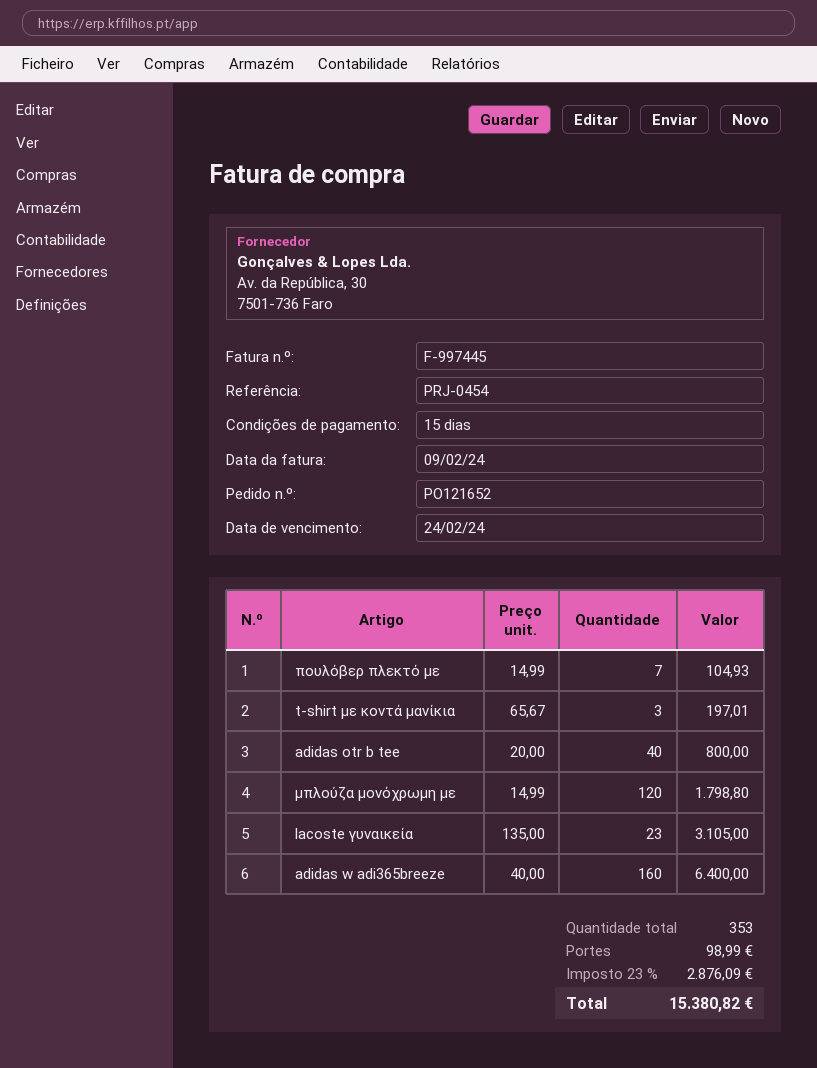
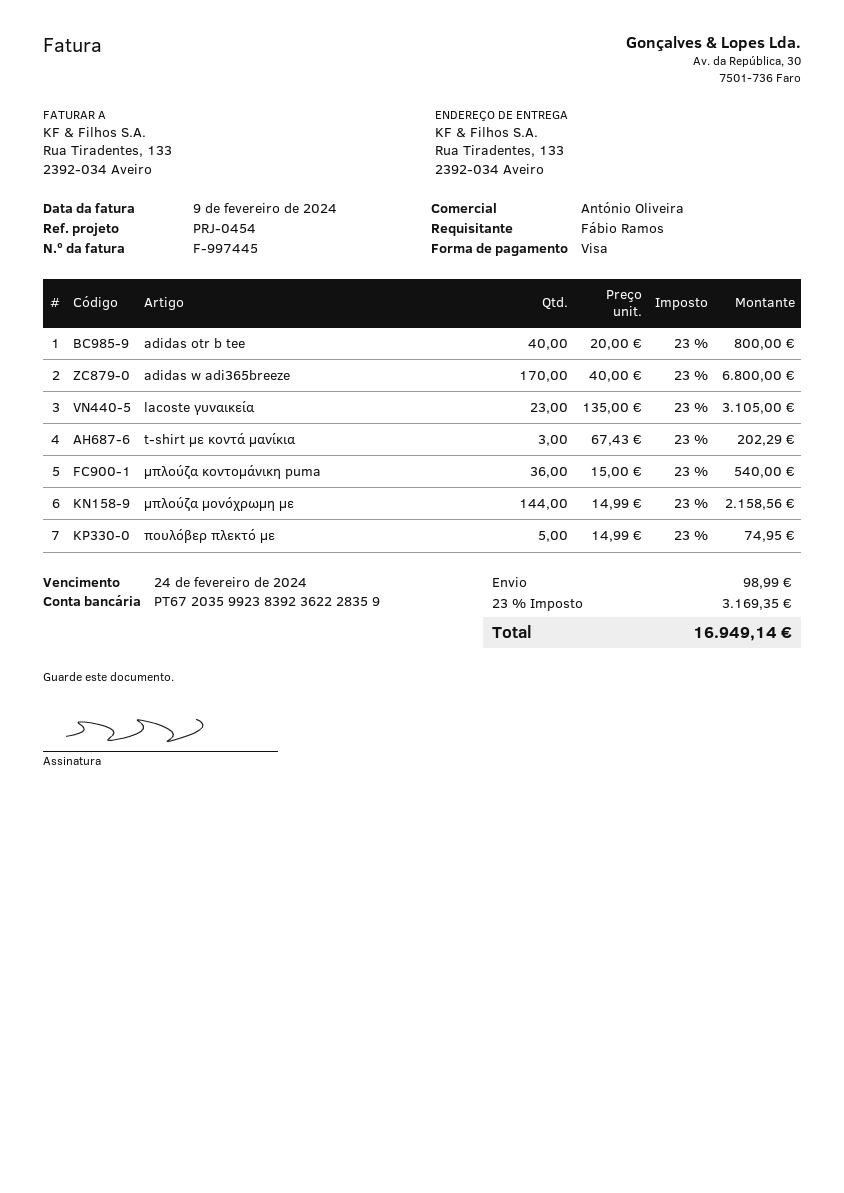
πουλόβερ πλεκτό με: 7 x 14.99 = 104.93 -> 5 x 14.99 = 74.95
t-shirt με κοντά μανίκια: 3 x 65.67 = 197.01 -> 3 x 67.43 = 202.29
μπλούζα μονόχρωμη με: 120 x 14.99 = 1798.80 -> 144 x 14.99 = 2158.56
adidas w adi365breeze: 160 x 40.00 = 6400.00 -> 170 x 40.00 = 6800.00
μπλούζα κοντομάνικη puma: none -> 36 x 15.00 = 540.00
tax: 23% = 2876.09 -> 23% = 3169.35
total: 15380.82 -> 16949.14

